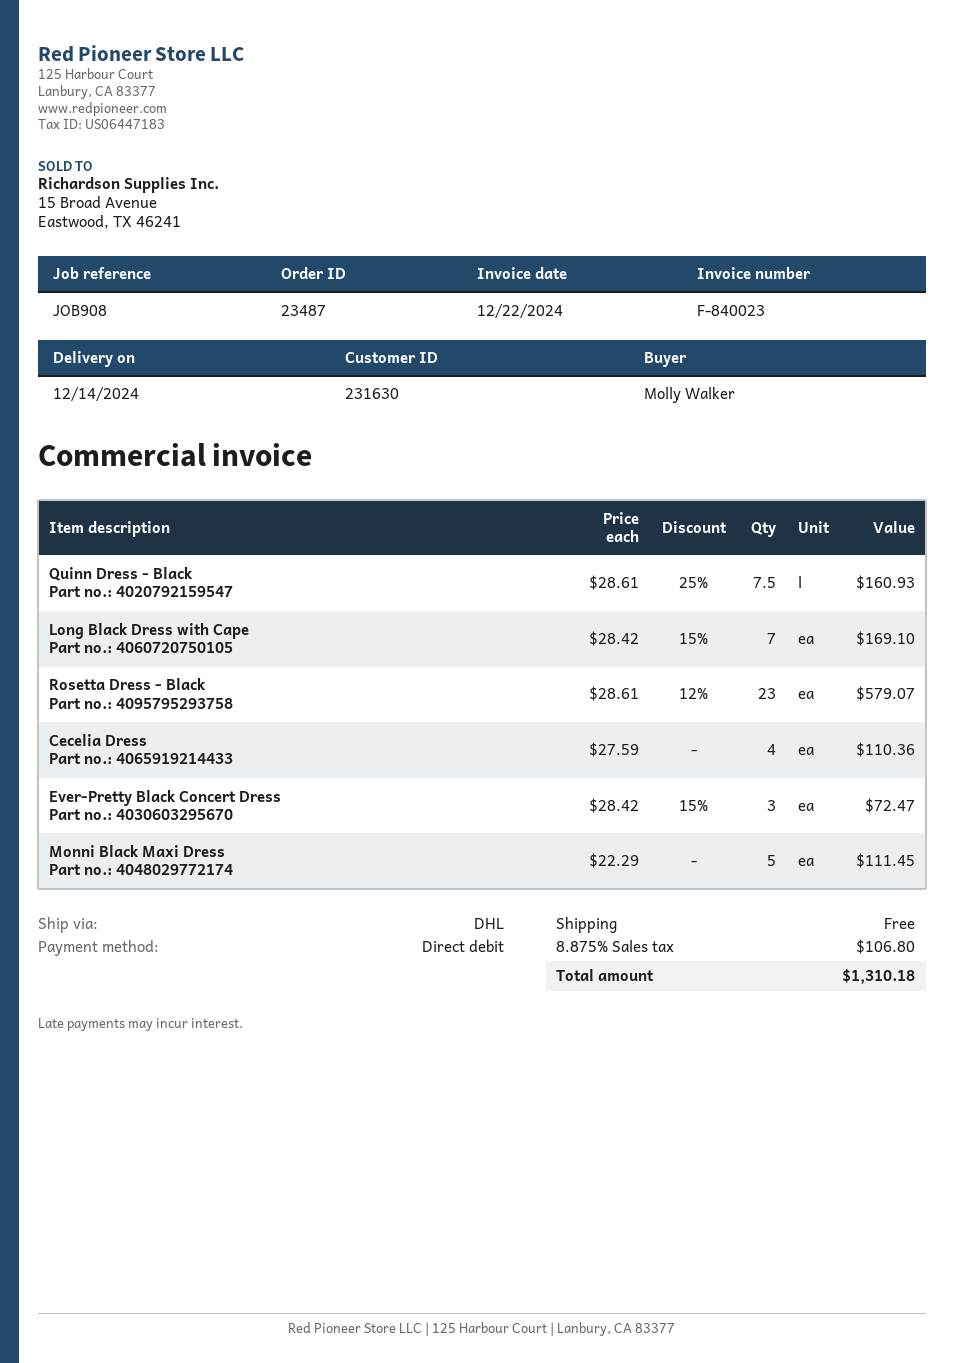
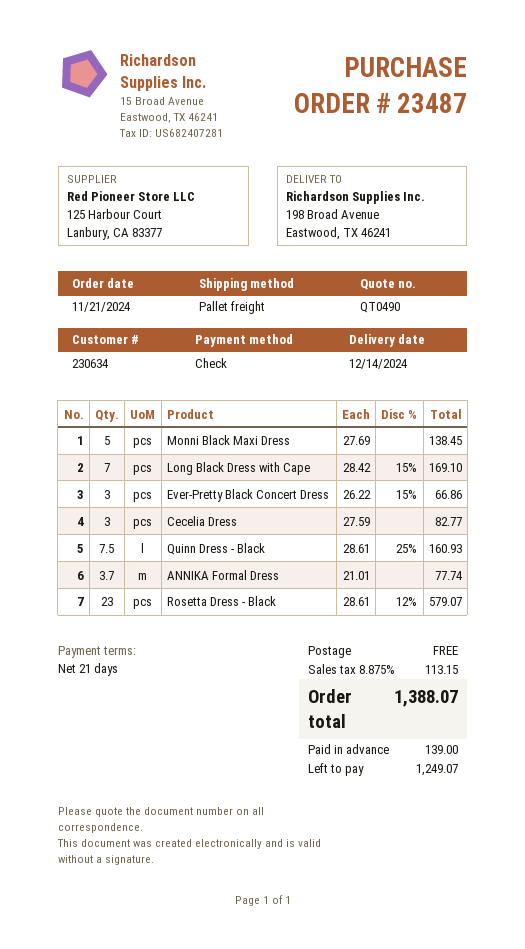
customer number: 231630 -> 230634
payment method: direct debit -> cheque
shipping method: DHL -> pallet freight
Cecelia Dress: 4 x 27.59 = 110.36 -> 3 x 27.59 = 82.77
Ever-Pretty Black Concert Dress: 3 x 28.42 - 15% = 72.47 -> 3 x 26.22 - 15% = 66.86
Monni Black Maxi Dress: 5 x 22.29 = 111.45 -> 5 x 27.69 = 138.45
ANNIKA Formal Dress: none -> 3.7 x 21.01 = 77.74
tax: 8.875% = 106.80 -> 8.875% = 113.15
total: 1310.18 -> 1388.07

